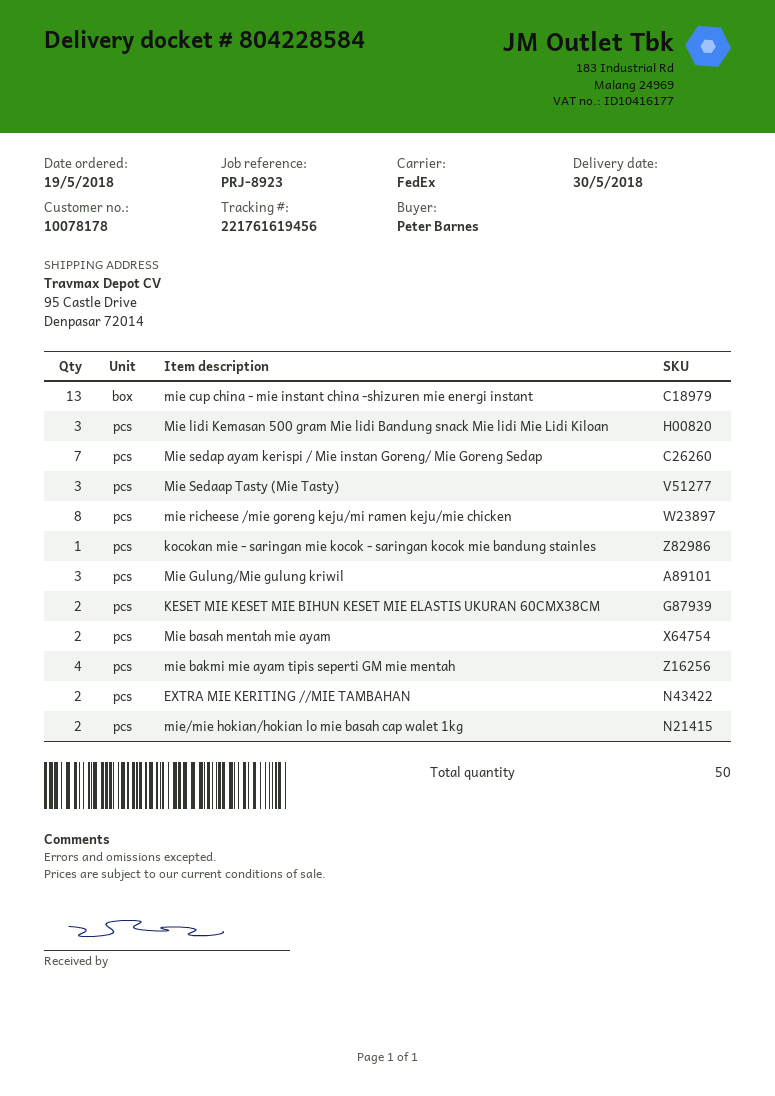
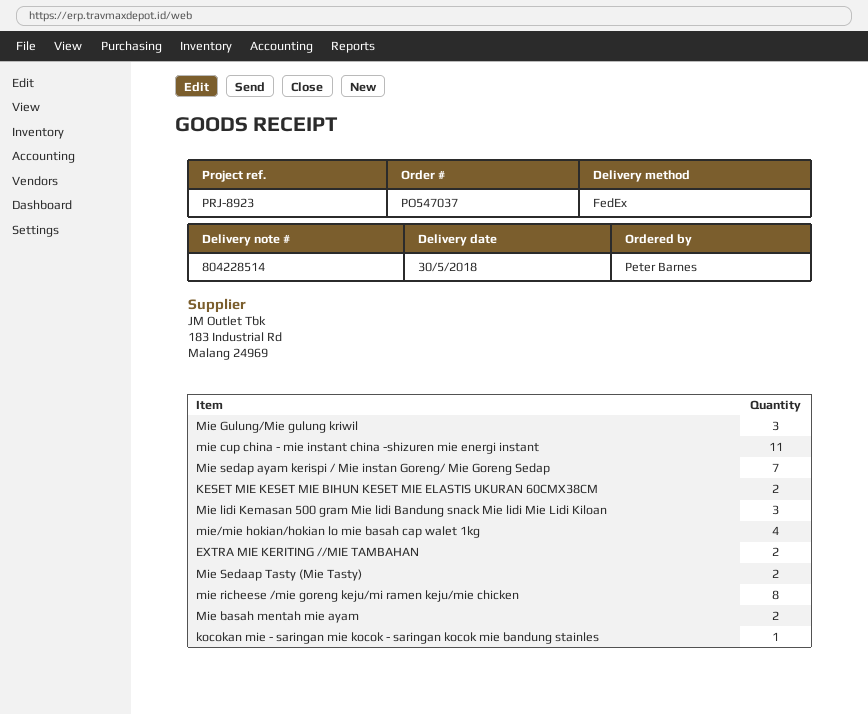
delivery note number: 804228584 -> 804228514
mie cup china - mie instant china -shizuren mie energi instant: 13 -> 11
Mie Sedaap Tasty (Mie Tasty): 3 -> 2
mie bakmi mie ayam tipis seperti GM mie mentah: 4 -> none
mie/mie hokian/hokian lo mie basah cap walet 1kg: 2 -> 4

